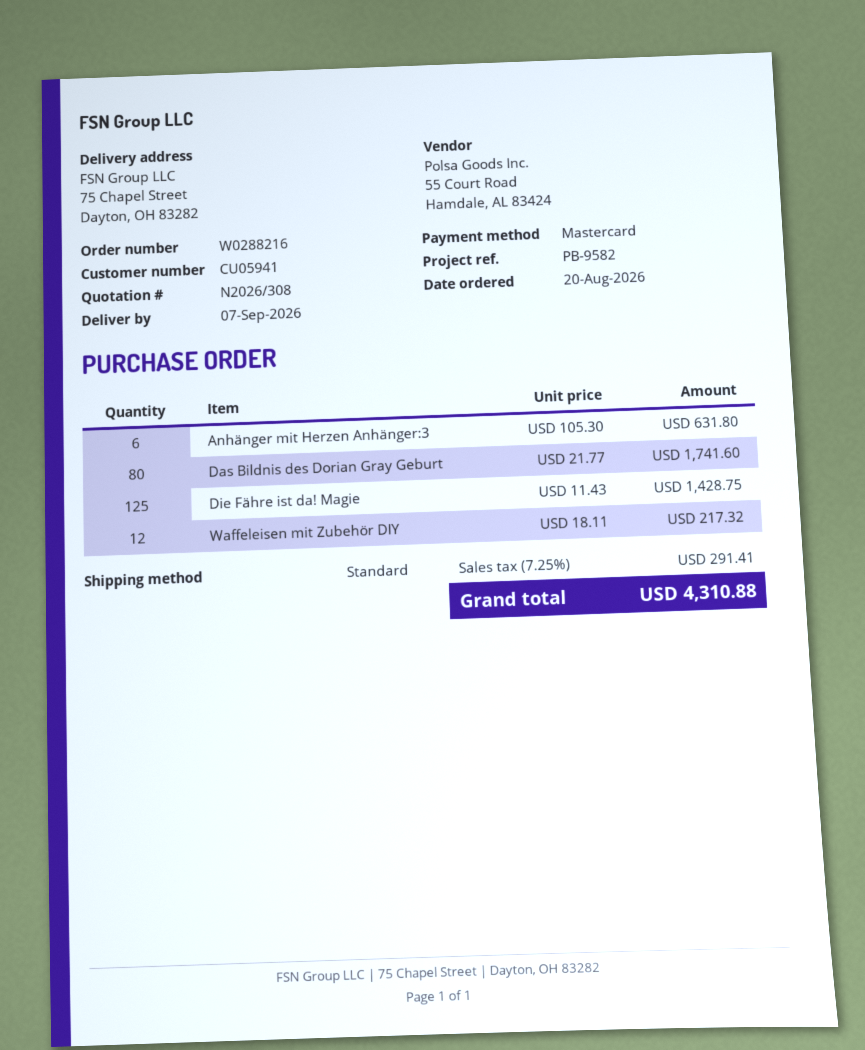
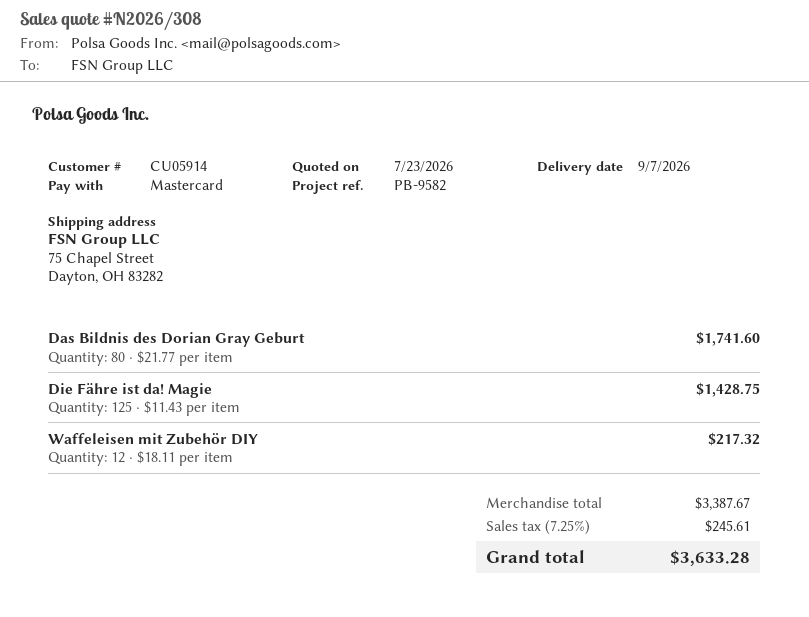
customer number: CU05941 -> CU05914
Anhänger mit Herzen Anhänger:3: 6 x 105.30 = 631.80 -> none
tax: 7.25% = 291.41 -> 7.25% = 245.61
total: 4310.88 -> 3633.28

